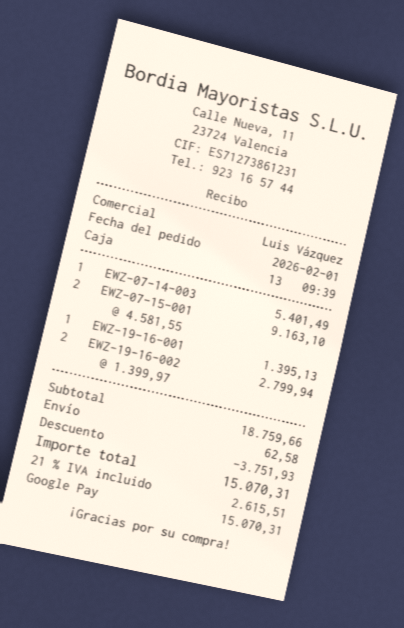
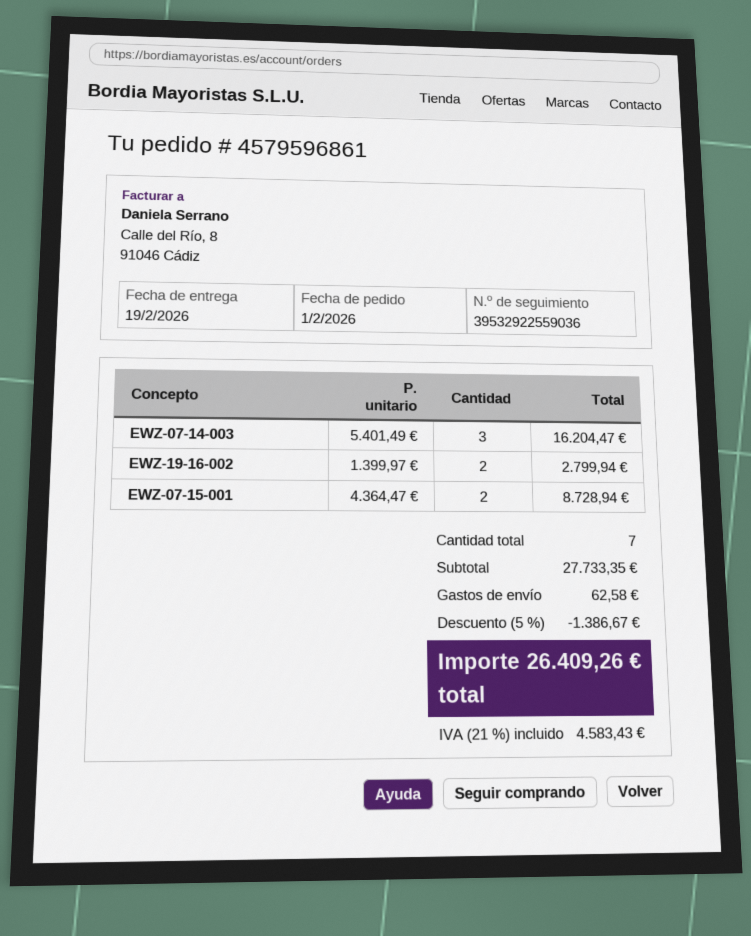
EWZ-07-14-003: 1 x 5401.49 = 5401.49 -> 3 x 5401.49 = 16204.47
EWZ-07-15-001: 2 x 4581.55 = 9163.10 -> 2 x 4364.47 = 8728.94
EWZ-19-16-001: 1 x 1395.13 = 1395.13 -> none
subtotal: 18759.66 -> 27733.35
discount: 3751.93 -> 1386.67
tax: 21% = 2615.51 -> 21% = 4583.43
total: 15070.31 -> 26409.26

